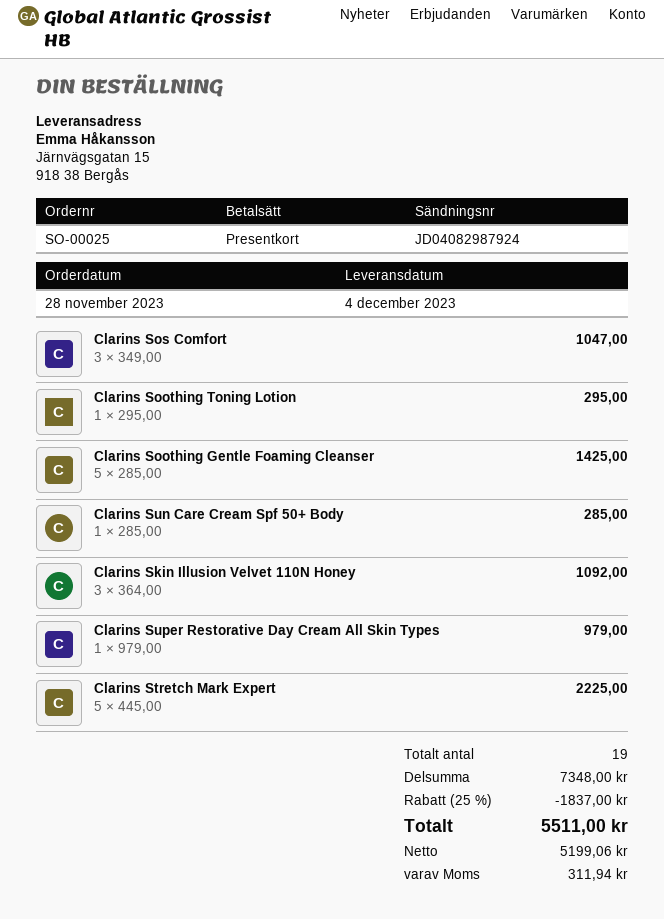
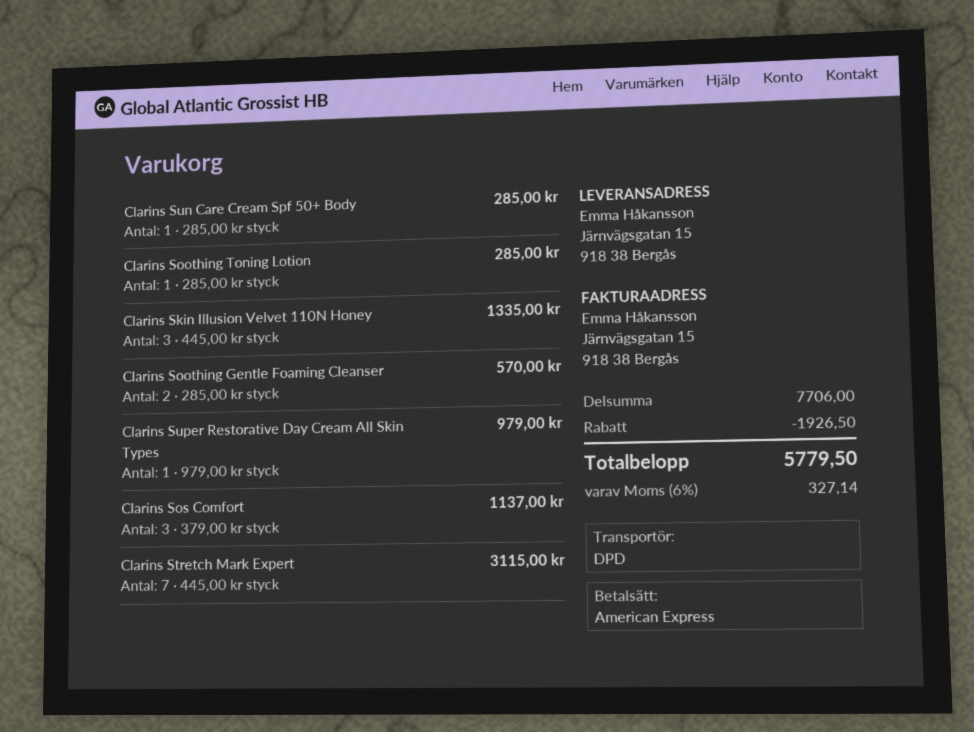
payment method: gift card -> American Express
Clarins Sos Comfort: 3 x 349.00 = 1047.00 -> 3 x 379.00 = 1137.00
Clarins Soothing Toning Lotion: 1 x 295.00 = 295.00 -> 1 x 285.00 = 285.00
Clarins Soothing Gentle Foaming Cleanser: 5 x 285.00 = 1425.00 -> 2 x 285.00 = 570.00
Clarins Skin Illusion Velvet 110N Honey: 3 x 364.00 = 1092.00 -> 3 x 445.00 = 1335.00
Clarins Stretch Mark Expert: 5 x 445.00 = 2225.00 -> 7 x 445.00 = 3115.00
subtotal: 7348.00 -> 7706.00
discount: 1837.00 -> 1926.50
tax: 311.94 -> 327.14
total: 5511.00 -> 5779.50

